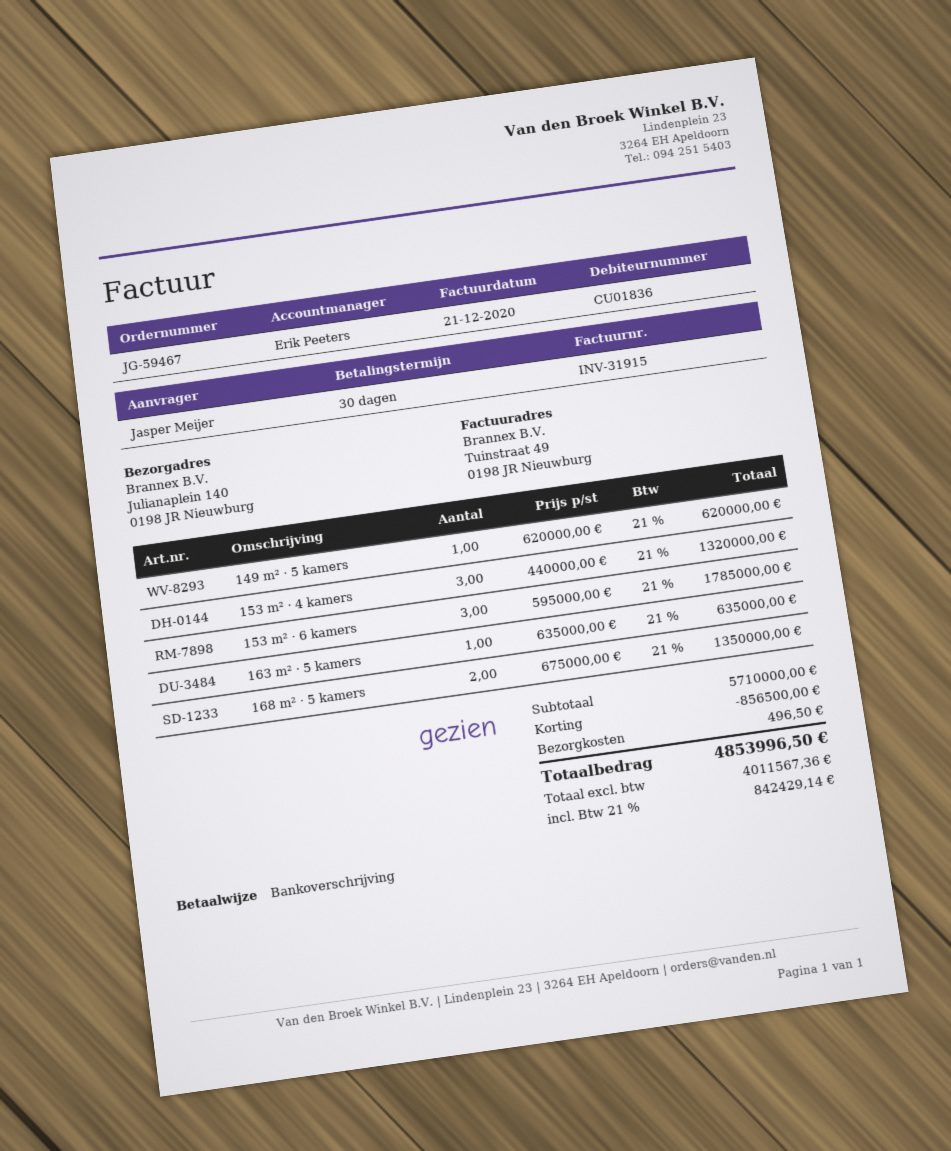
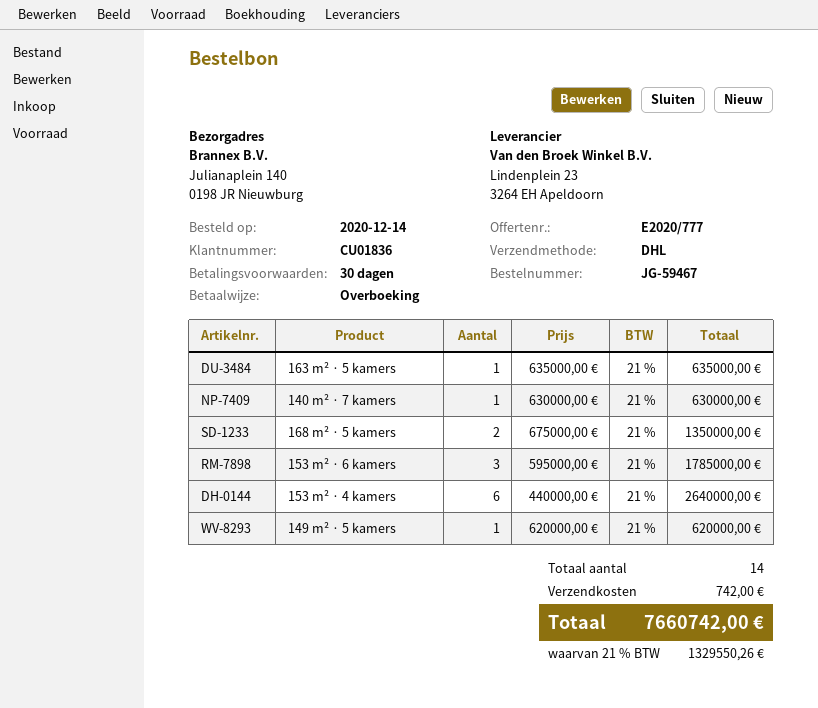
153 m² · 4 kamers: 3 x 440000.00 = 1320000.00 -> 6 x 440000.00 = 2640000.00
140 m² · 7 kamers: none -> 1 x 630000.00 = 630000.00
discount: 856500.00 -> none
shipping: 496.50 -> 742.00
tax: 21% = 842429.14 -> 21% = 1329550.26
total: 4853996.50 -> 7660742.00

